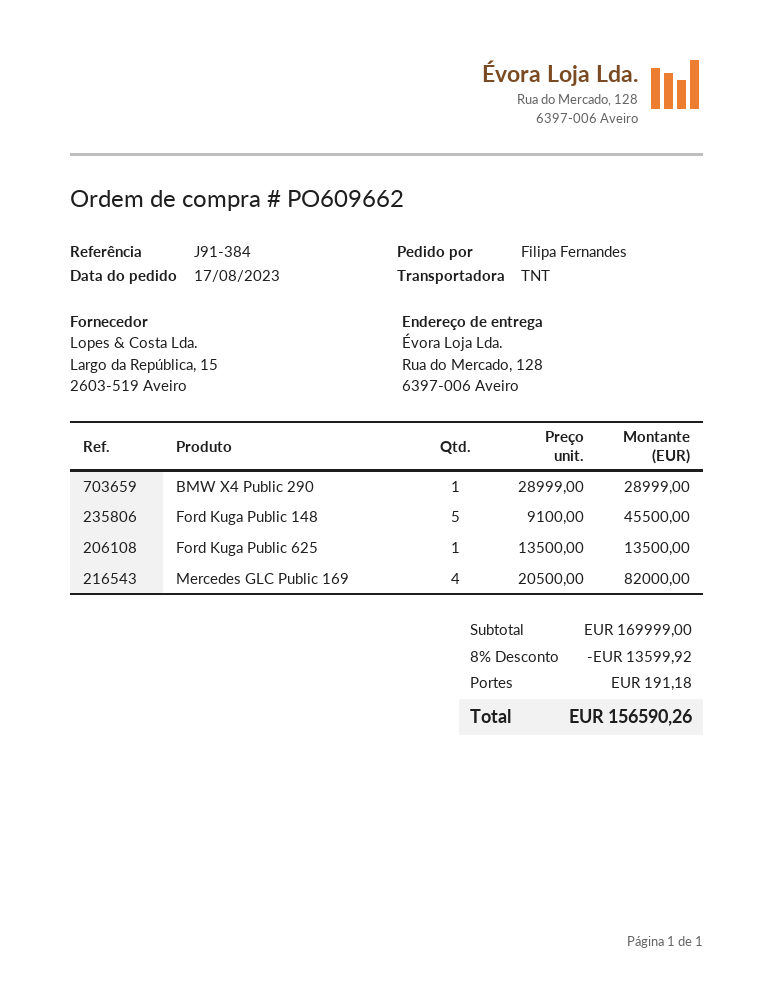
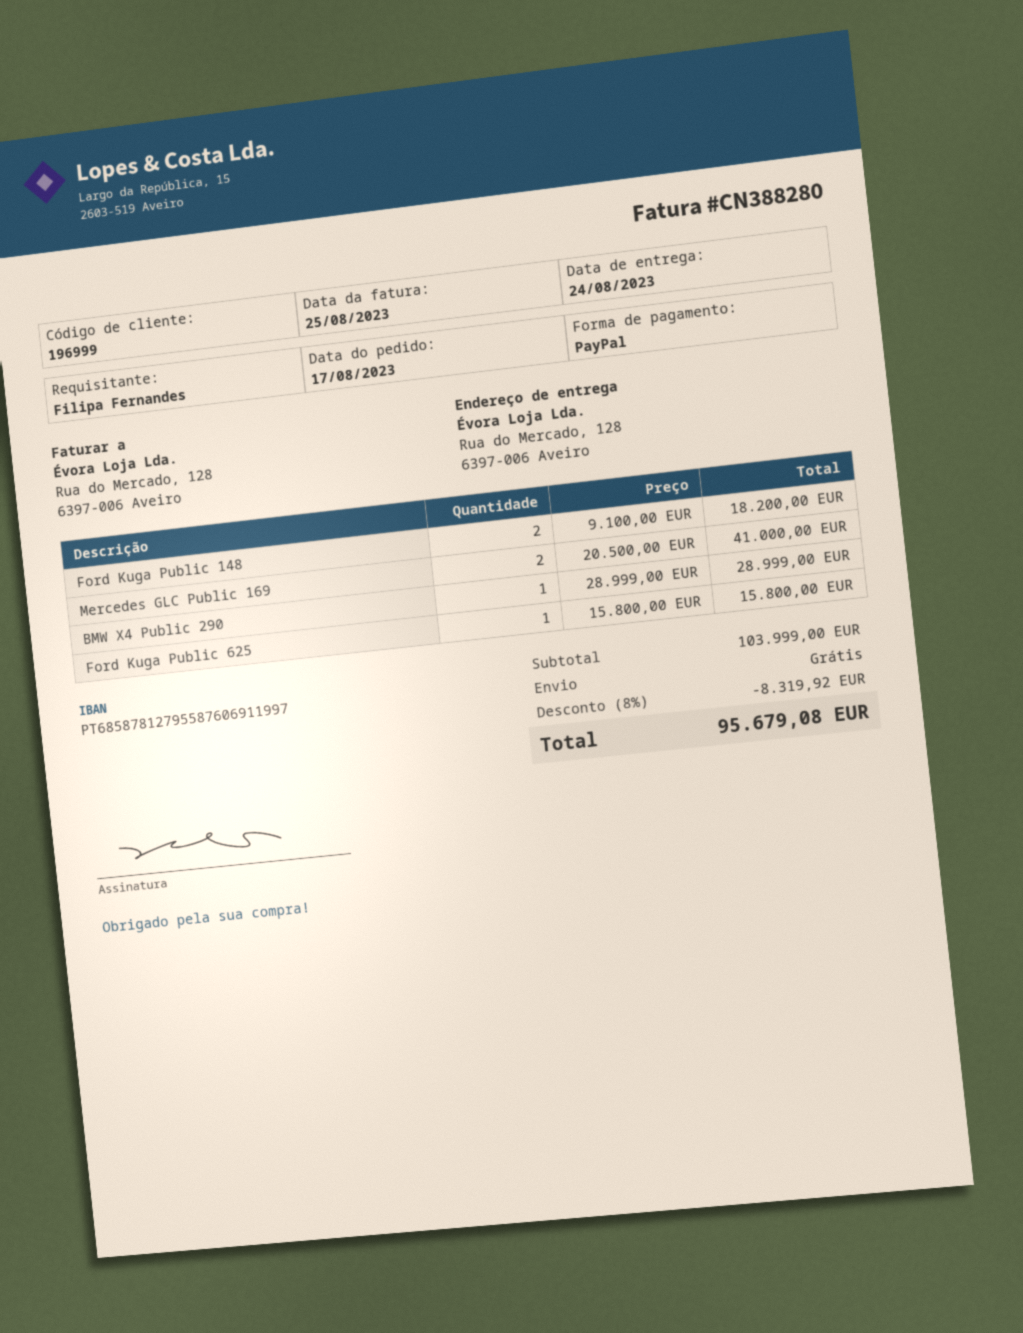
Ford Kuga Public 148: 5 x 9100.00 = 45500.00 -> 2 x 9100.00 = 18200.00
Ford Kuga Public 625: 1 x 13500.00 = 13500.00 -> 1 x 15800.00 = 15800.00
Mercedes GLC Public 169: 4 x 20500.00 = 82000.00 -> 2 x 20500.00 = 41000.00
subtotal: 169999.00 -> 103999.00
discount: 8% = 13599.92 -> 8% = 8319.92
shipping: 191.18 -> 0.00
total: 156590.26 -> 95679.08

